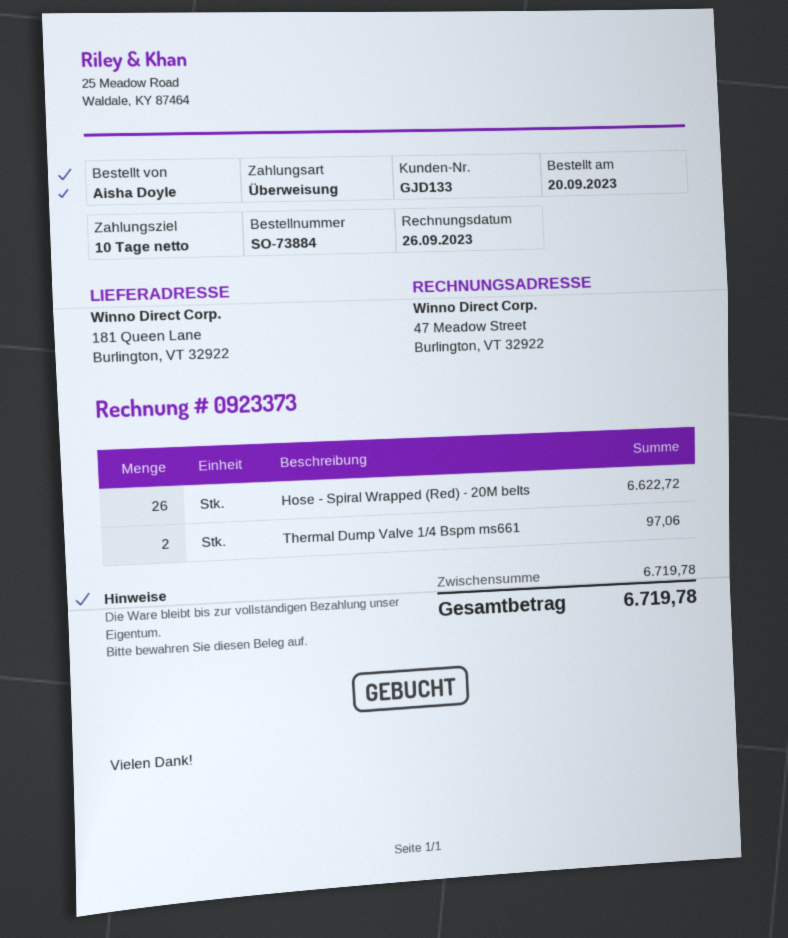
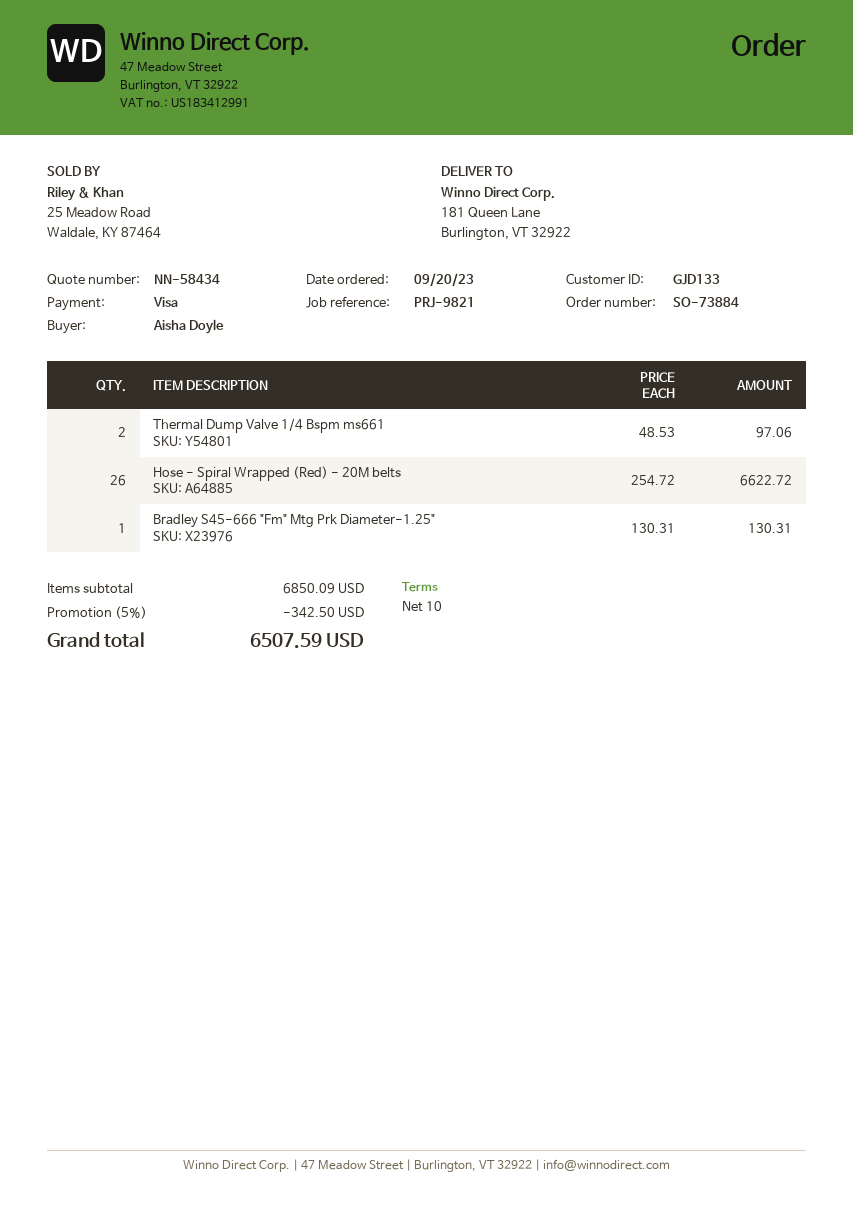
payment method: bank transfer -> Visa
Bradley S45-666 "Fm" Mtg Prk Diameter-1.25": none -> 1 for 130.31
subtotal: 6719.78 -> 6850.09
discount: none -> 5% = 342.50
total: 6719.78 -> 6507.59

